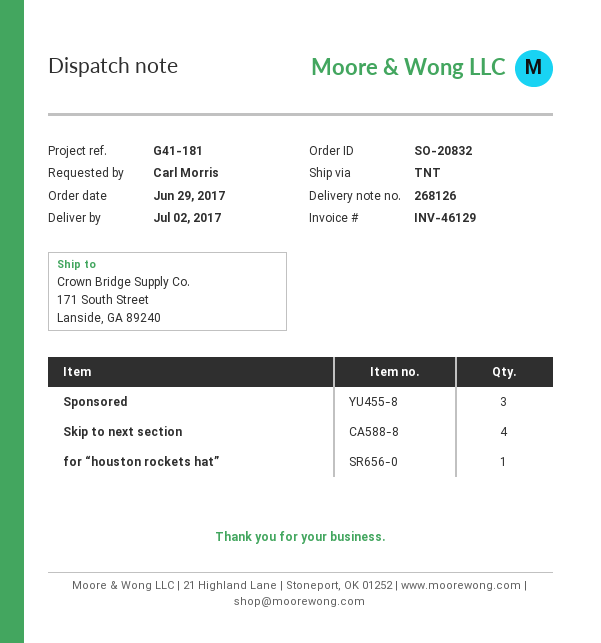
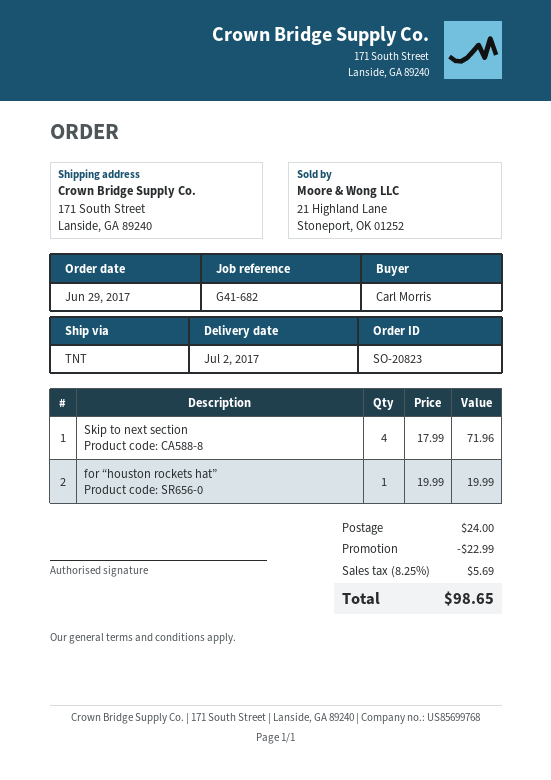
order number: SO-20832 -> SO-20823
reference: G41-181 -> G41-682
Sponsored: 3 -> none

